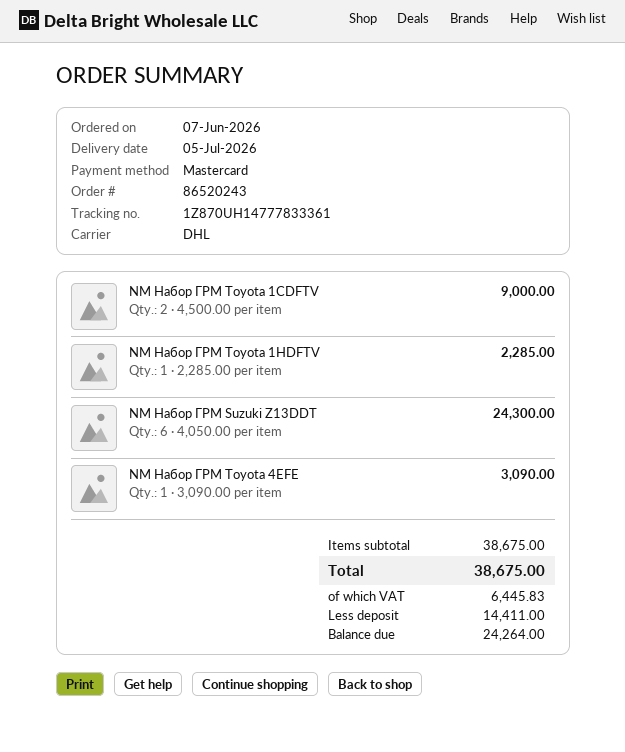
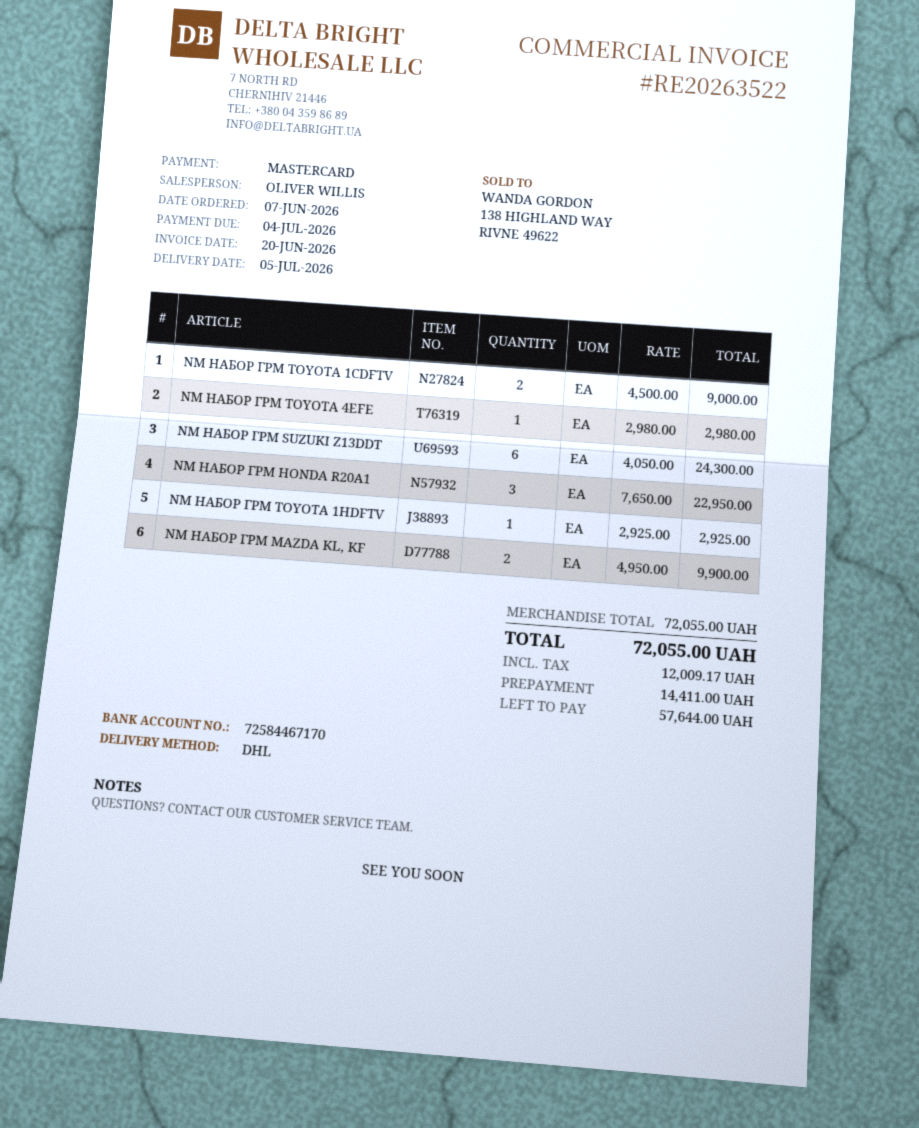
NM Набор ГРМ Toyota 1HDFTV: 1 x 2285.00 = 2285.00 -> 1 x 2925.00 = 2925.00
NM Набор ГРМ Toyota 4EFE: 1 x 3090.00 = 3090.00 -> 1 x 2980.00 = 2980.00
NM НАБОР ГРМ HONDA R20A1: none -> 3 x 7650.00 = 22950.00
NM НАБОР ГРМ MAZDA KL, KF: none -> 2 x 4950.00 = 9900.00
subtotal: 38675.00 -> 72055.00
tax: 6445.83 -> 12009.17
total: 38675.00 -> 72055.00
balance: 24264.00 -> 57644.00

